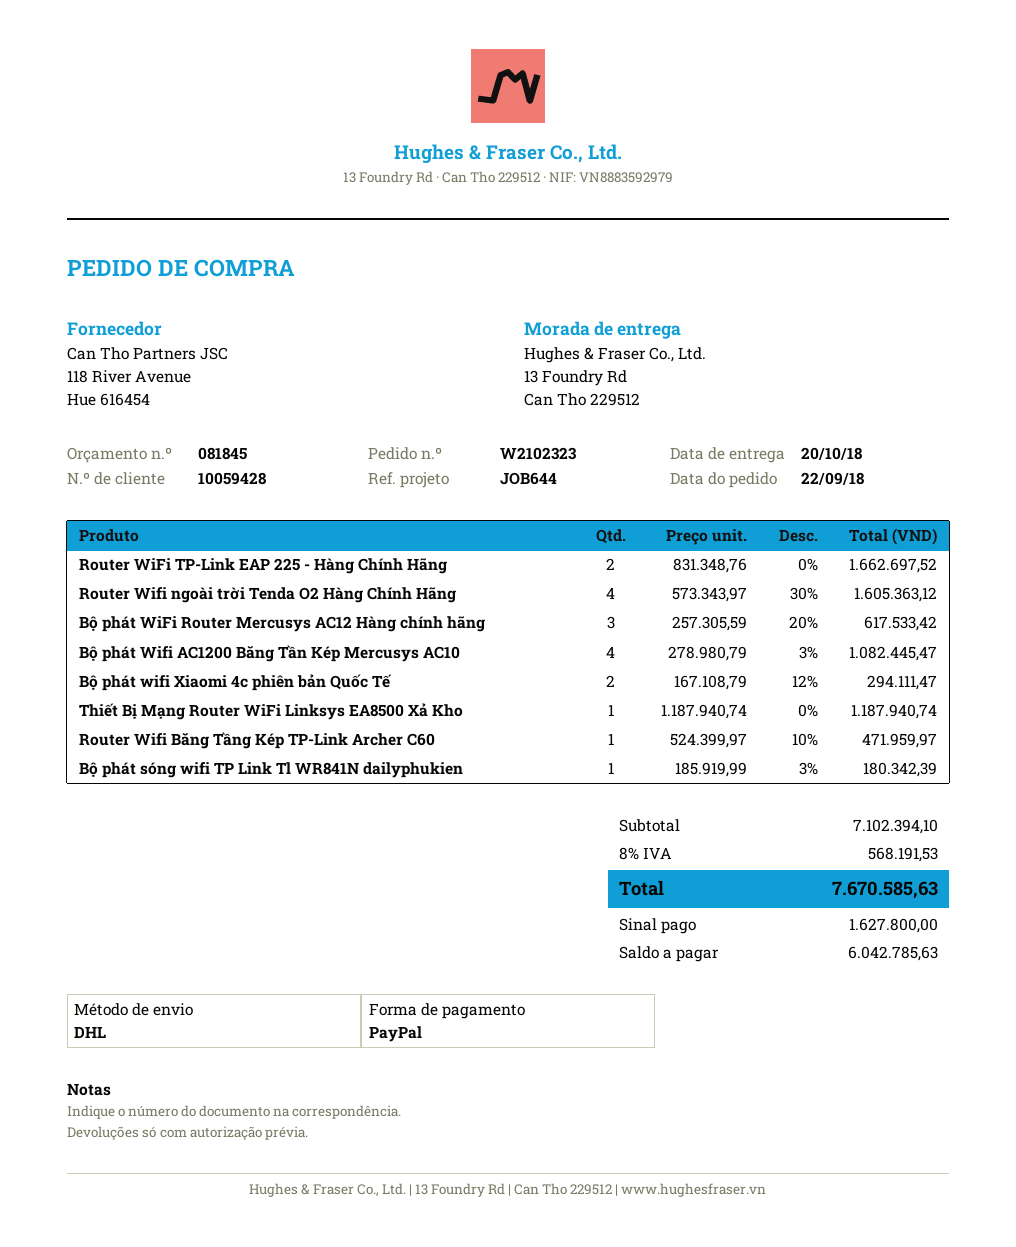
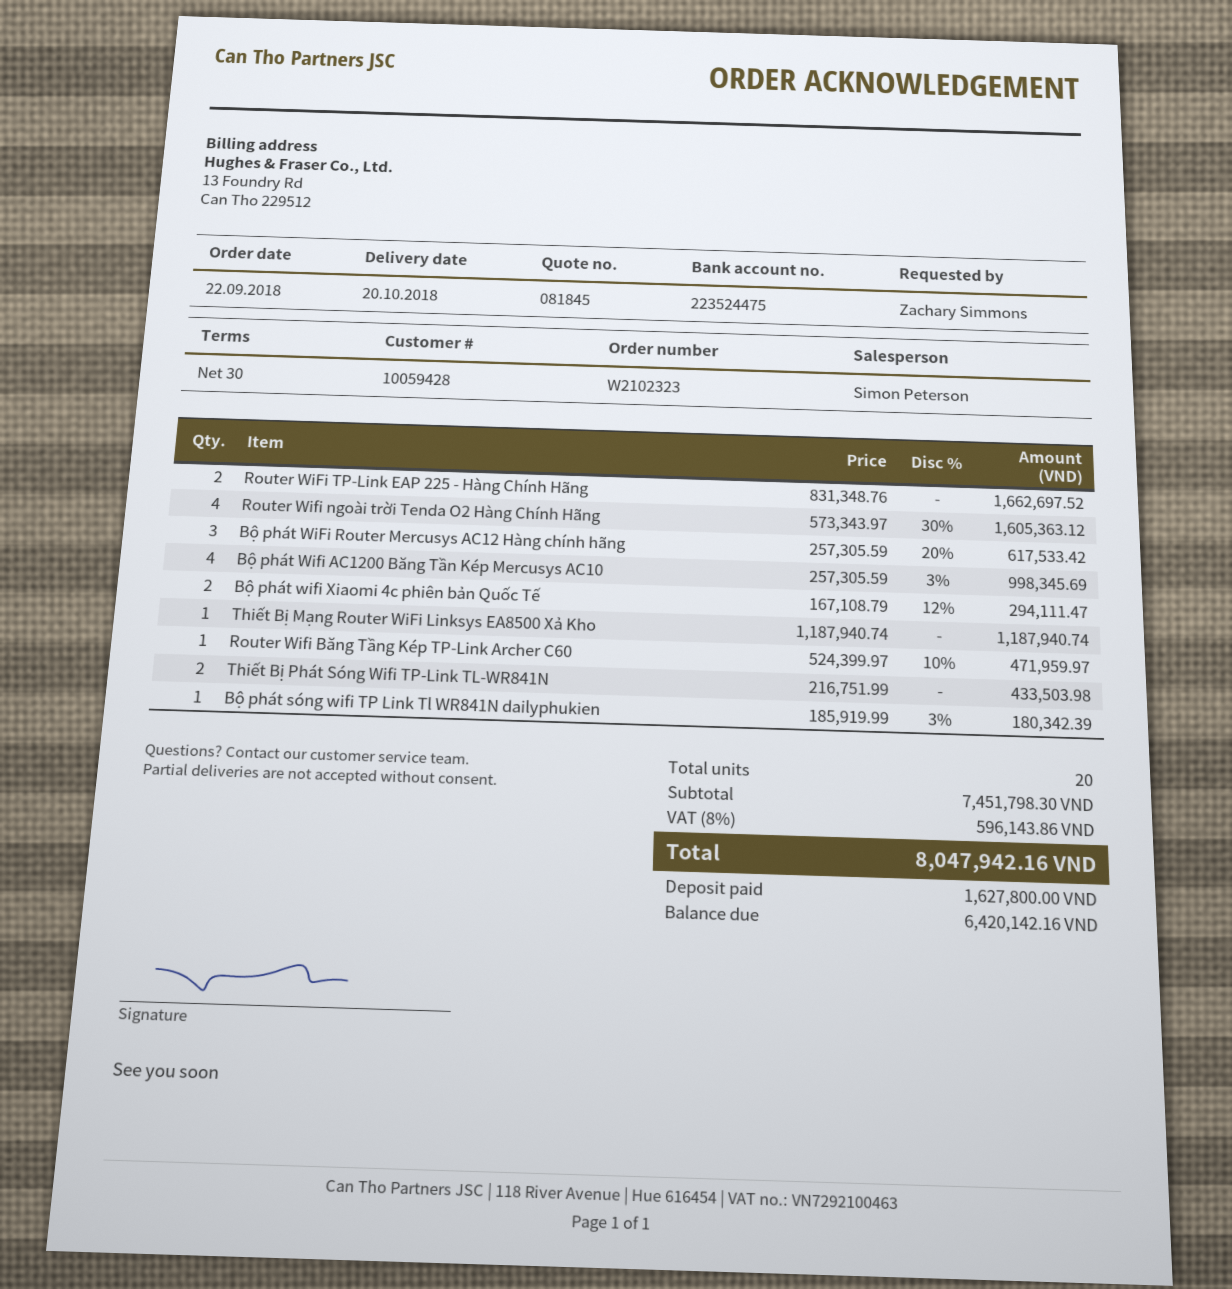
Bộ phát Wifi AC1200 Băng Tần Kép Mercusys AC10: 4 x 278980.79 - 3% = 1082445.47 -> 4 x 257305.59 - 3% = 998345.69
Thiết Bị Phát Sóng Wifi TP-Link TL-WR841N: none -> 2 x 216751.99 = 433503.98
subtotal: 7102394.10 -> 7451798.30
tax: 8% = 568191.53 -> 8% = 596143.86
total: 7670585.63 -> 8047942.16
balance: 6042785.63 -> 6420142.16

